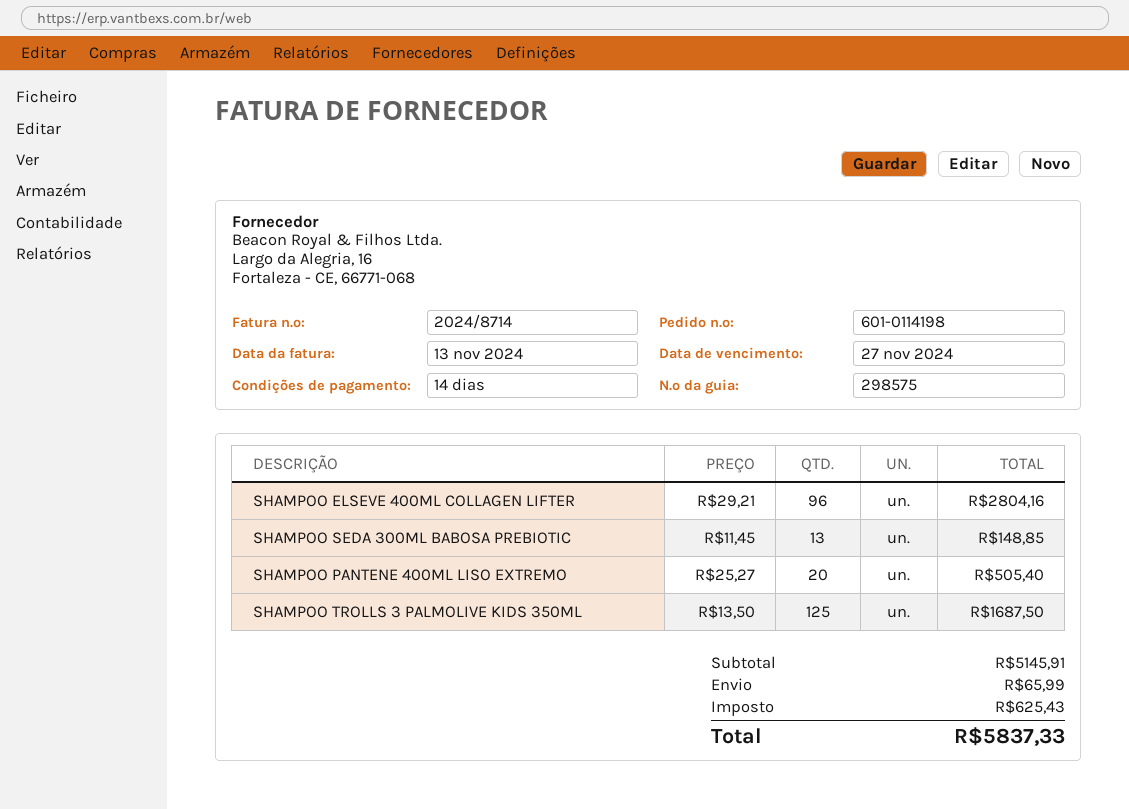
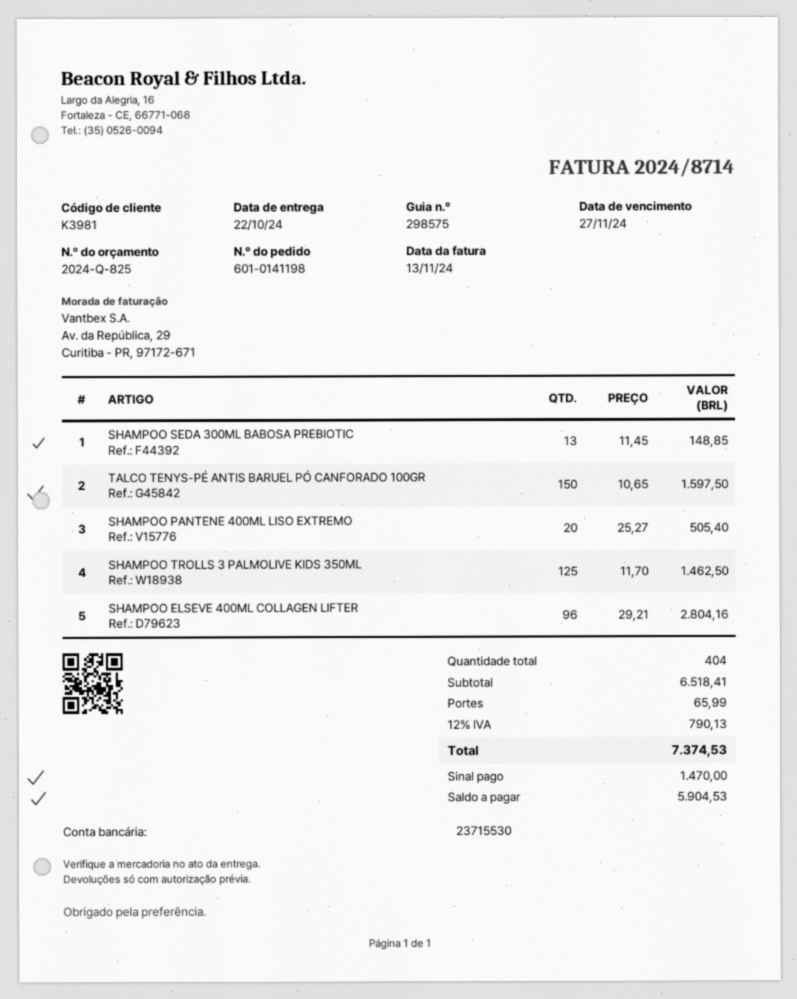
order number: 601-0114198 -> 601-0141198
SHAMPOO TROLLS 3 PALMOLIVE KIDS 350ML: 125 x 13.50 = 1687.50 -> 125 x 11.70 = 1462.50
TALCO TENYS-PÉ ANTIS BARUEL PÓ CANFORADO 100GR: none -> 150 x 10.65 = 1597.50
subtotal: 5145.91 -> 6518.41
tax: 625.43 -> 790.13
total: 5837.33 -> 7374.53

